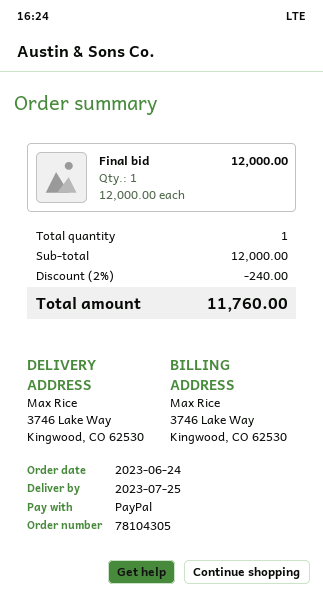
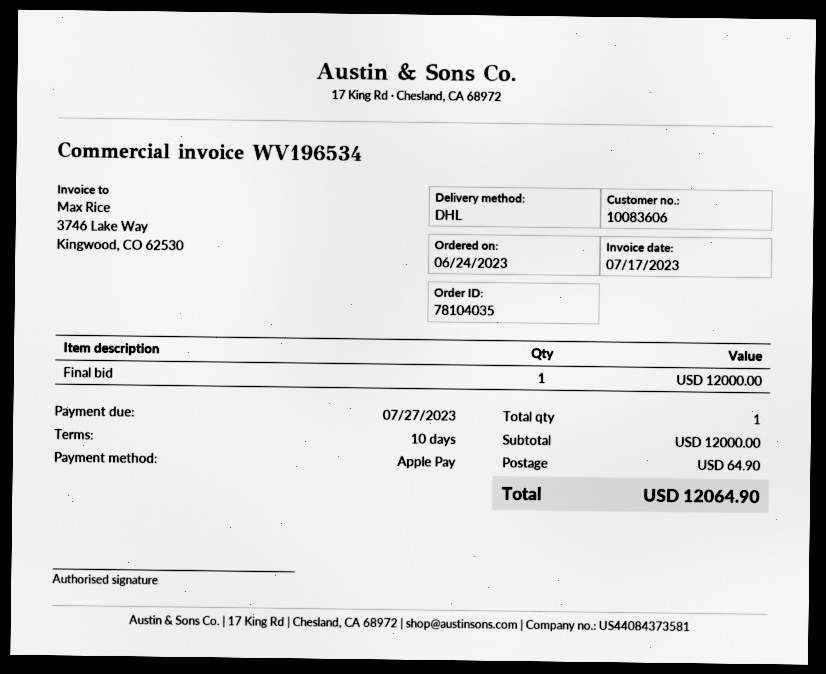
order number: 78104305 -> 78104035
payment method: PayPal -> Apple Pay
discount: 2% = 240.00 -> none
shipping: none -> 64.90
total: 11760.00 -> 12064.90

